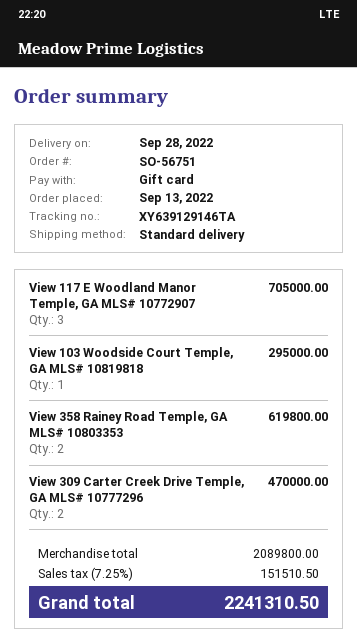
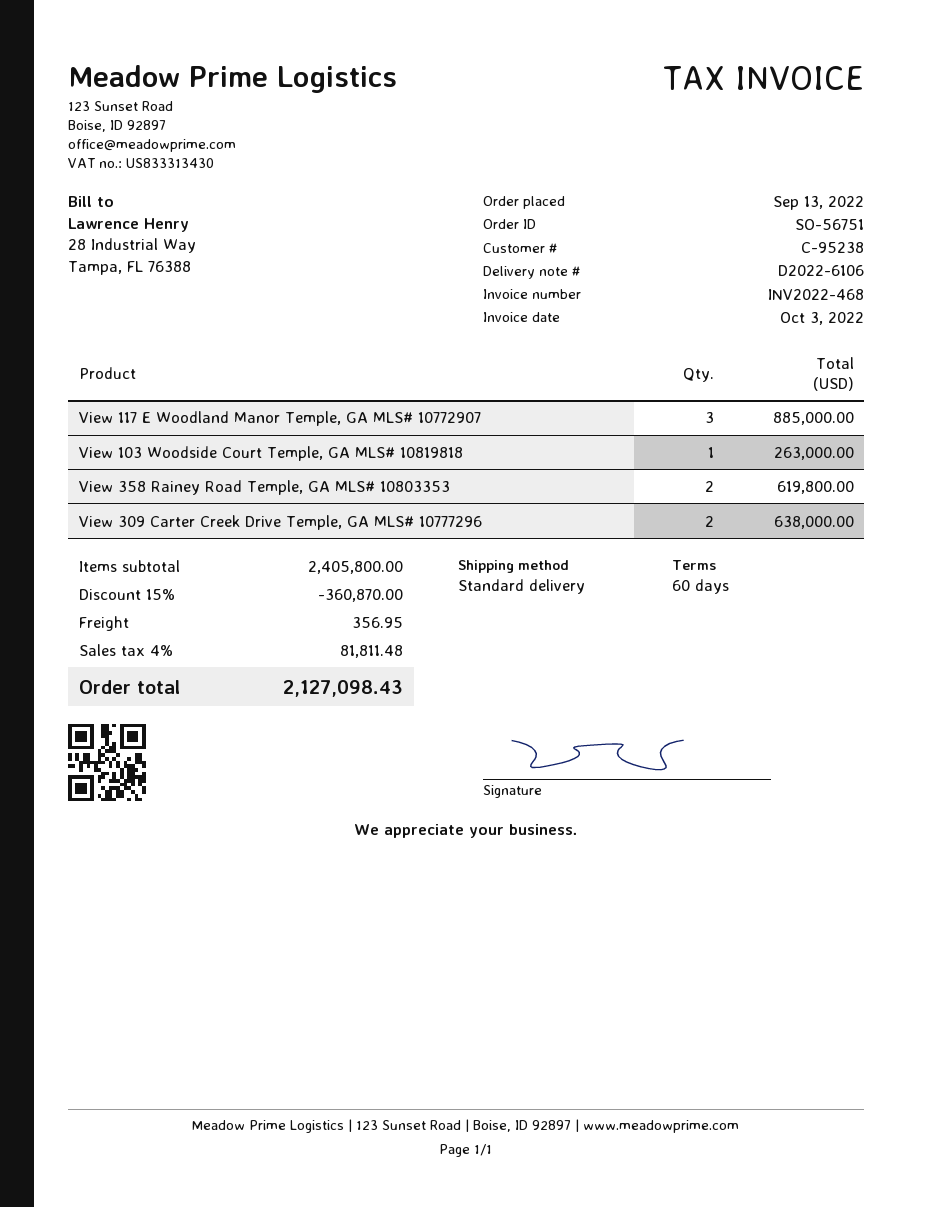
View 117 E Woodland Manor Temple, GA MLS# 10772907: 3 for 705000.00 -> 3 for 885000.00
View 103 Woodside Court Temple, GA MLS# 10819818: 1 for 295000.00 -> 1 for 263000.00
View 309 Carter Creek Drive Temple, GA MLS# 10777296: 2 for 470000.00 -> 2 for 638000.00
subtotal: 2089800.00 -> 2405800.00
discount: none -> 15% = 360870.00
shipping: none -> 356.95
tax: 7.25% = 151510.50 -> 4% = 81811.48
total: 2241310.50 -> 2127098.43

